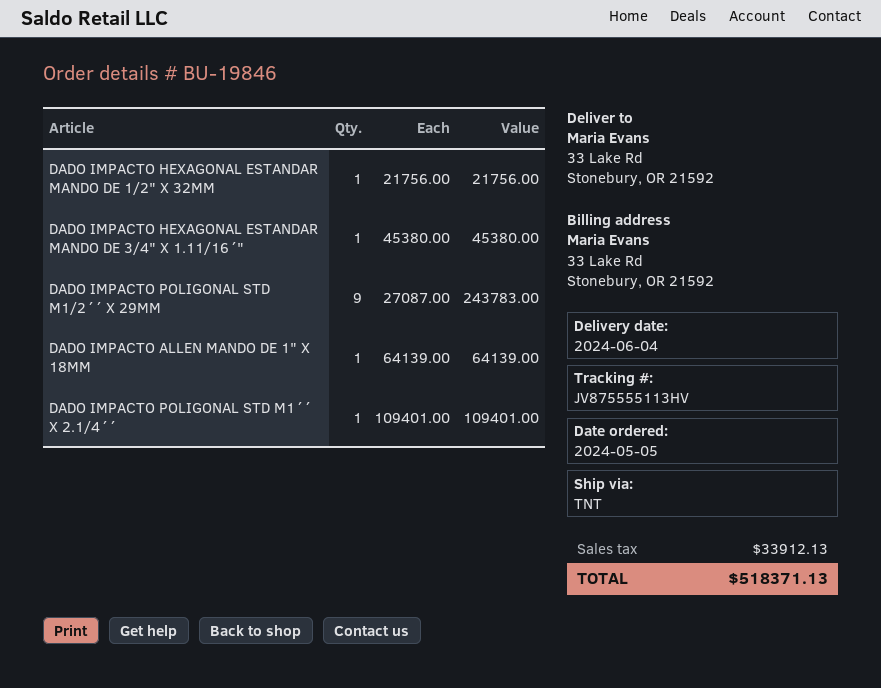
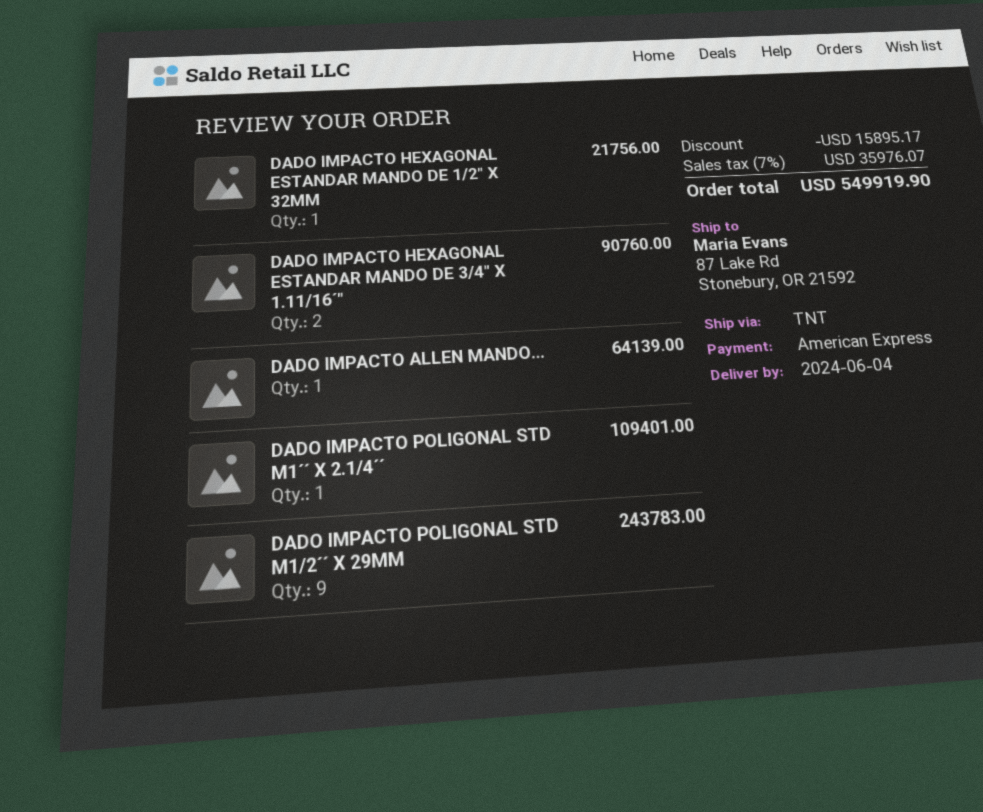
ship to: 33 Lake Rd, Stonebury, OR 21592 -> 87 Lake Rd, Stonebury, OR 21592
DADO IMPACTO HEXAGONAL ESTANDAR MANDO DE 3/4" X 1.11/16´": 1 for 45380.00 -> 2 for 90760.00
discount: none -> 15895.17
tax: 33912.13 -> 35976.07
total: 518371.13 -> 549919.90

